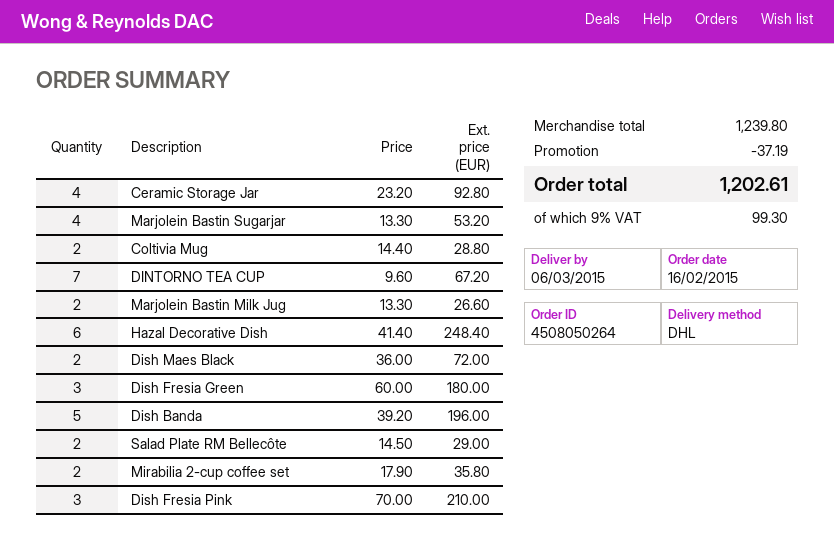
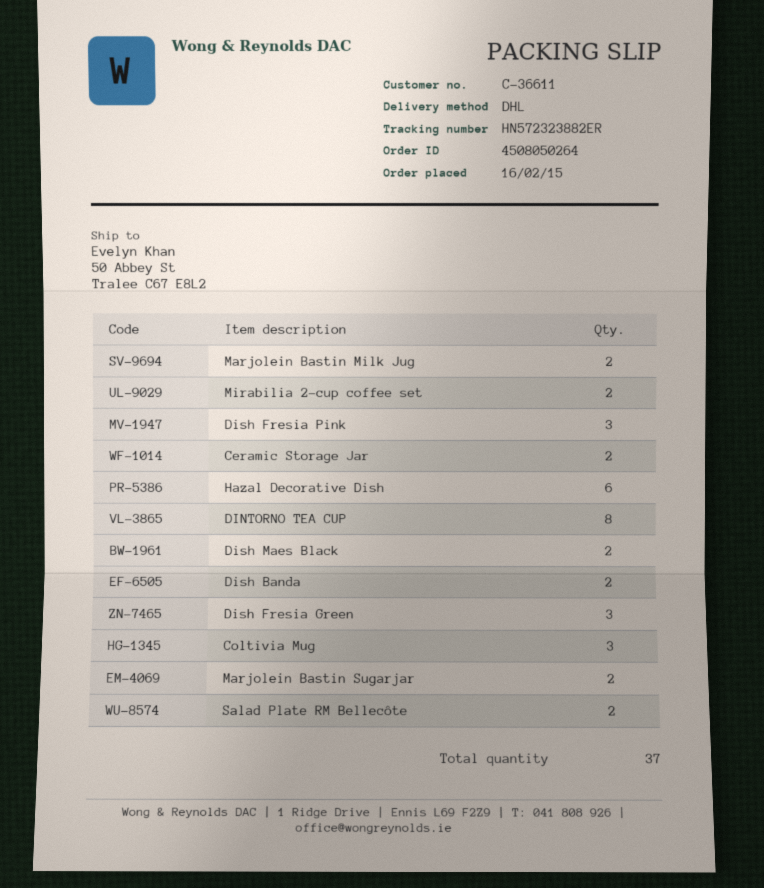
Ceramic Storage Jar: 4 -> 2
Marjolein Bastin Sugarjar: 4 -> 2
Coltivia Mug: 2 -> 3
DINTORNO TEA CUP: 7 -> 8
Dish Banda: 5 -> 2

